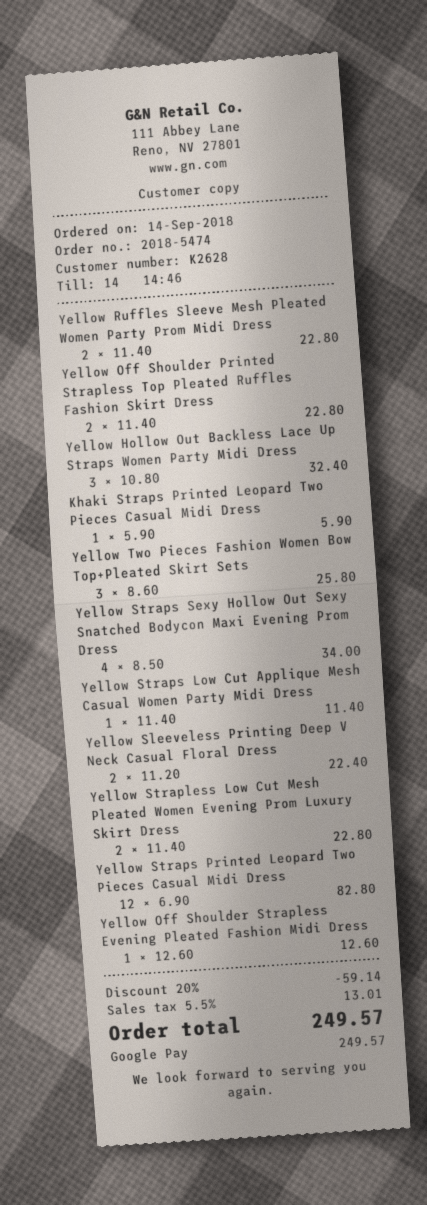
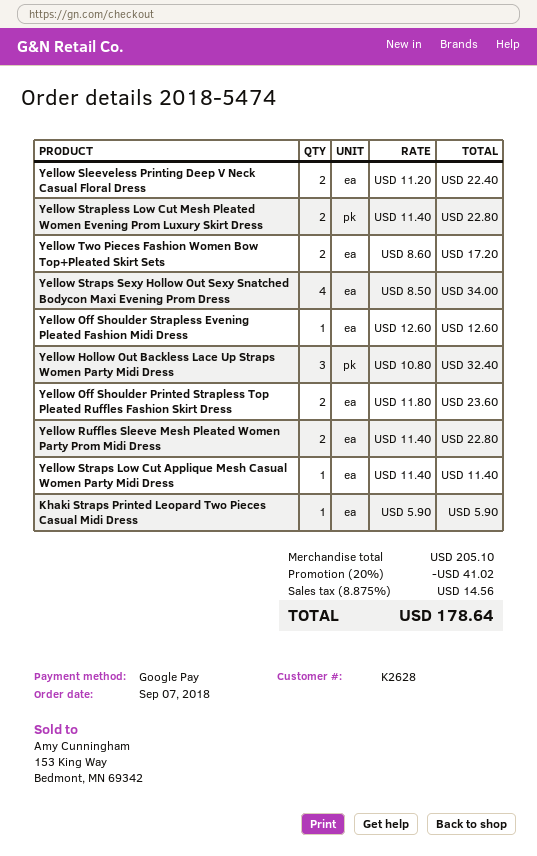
order date: 2018-09-14 -> 2018-09-07
Yellow Off Shoulder Printed Strapless Top Pleated Ruffles Fashion Skirt Dress: 2 x 11.40 = 22.80 -> 2 x 11.80 = 23.60
Yellow Two Pieces Fashion Women Bow Top+Pleated Skirt Sets: 3 x 8.60 = 25.80 -> 2 x 8.60 = 17.20
Yellow Straps Printed Leopard Two Pieces Casual Midi Dress: 12 x 6.90 = 82.80 -> none
discount: 20% = 59.14 -> 20% = 41.02
tax: 5.5% = 13.01 -> 8.875% = 14.56
total: 249.57 -> 178.64

